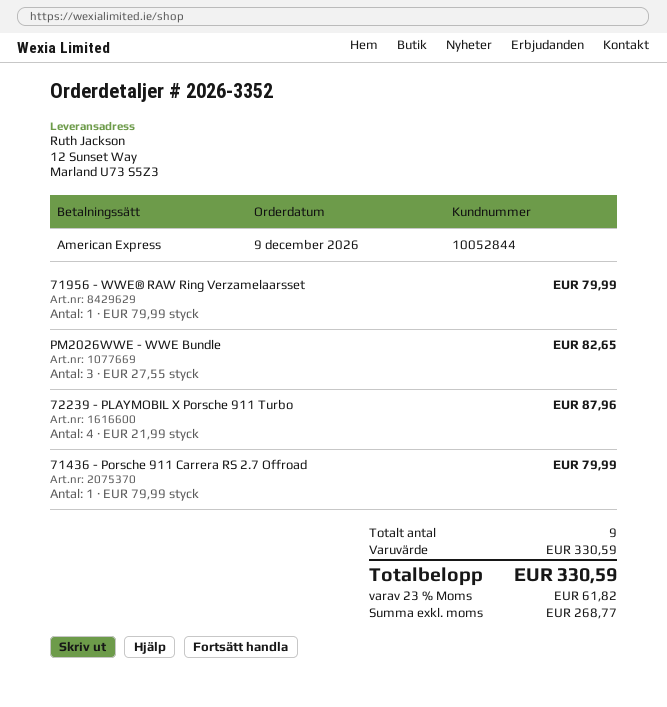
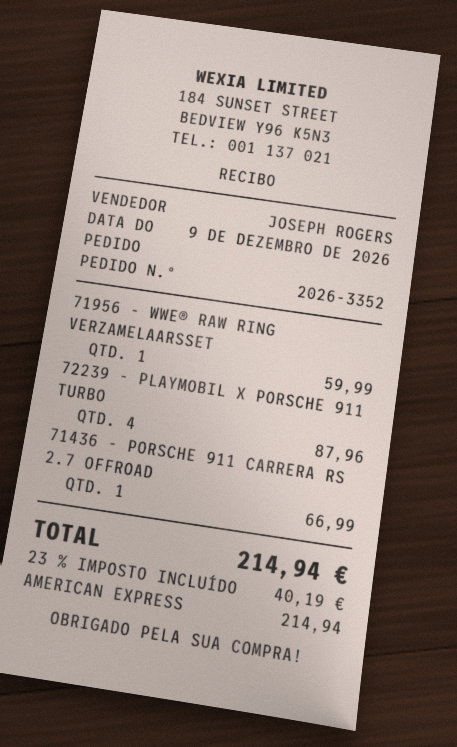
71956 - WWE® RAW Ring Verzamelaarsset: 1 for 79.99 -> 1 for 59.99
PM2026WWE - WWE Bundle: 3 for 82.65 -> none
71436 - Porsche 911 Carrera RS 2.7 Offroad: 1 for 79.99 -> 1 for 66.99
tax: 23% = 61.82 -> 23% = 40.19
total: 330.59 -> 214.94

